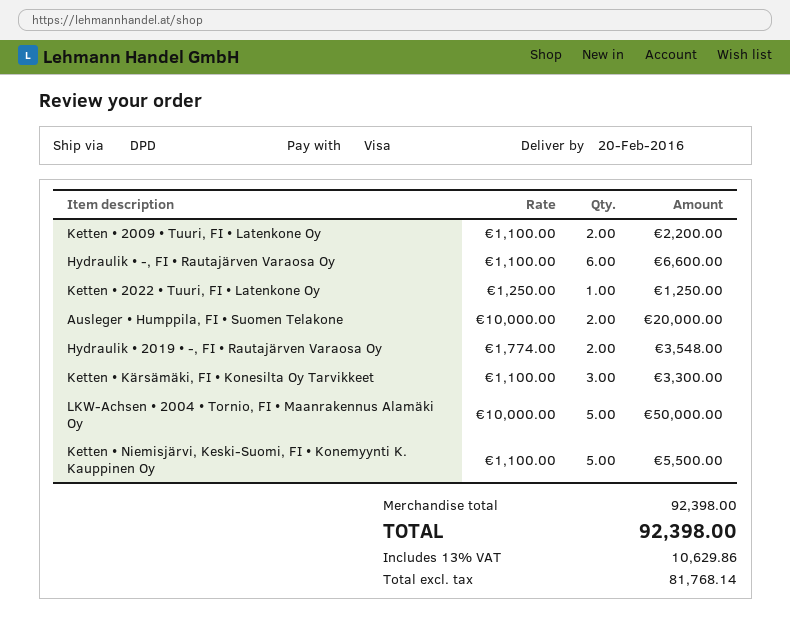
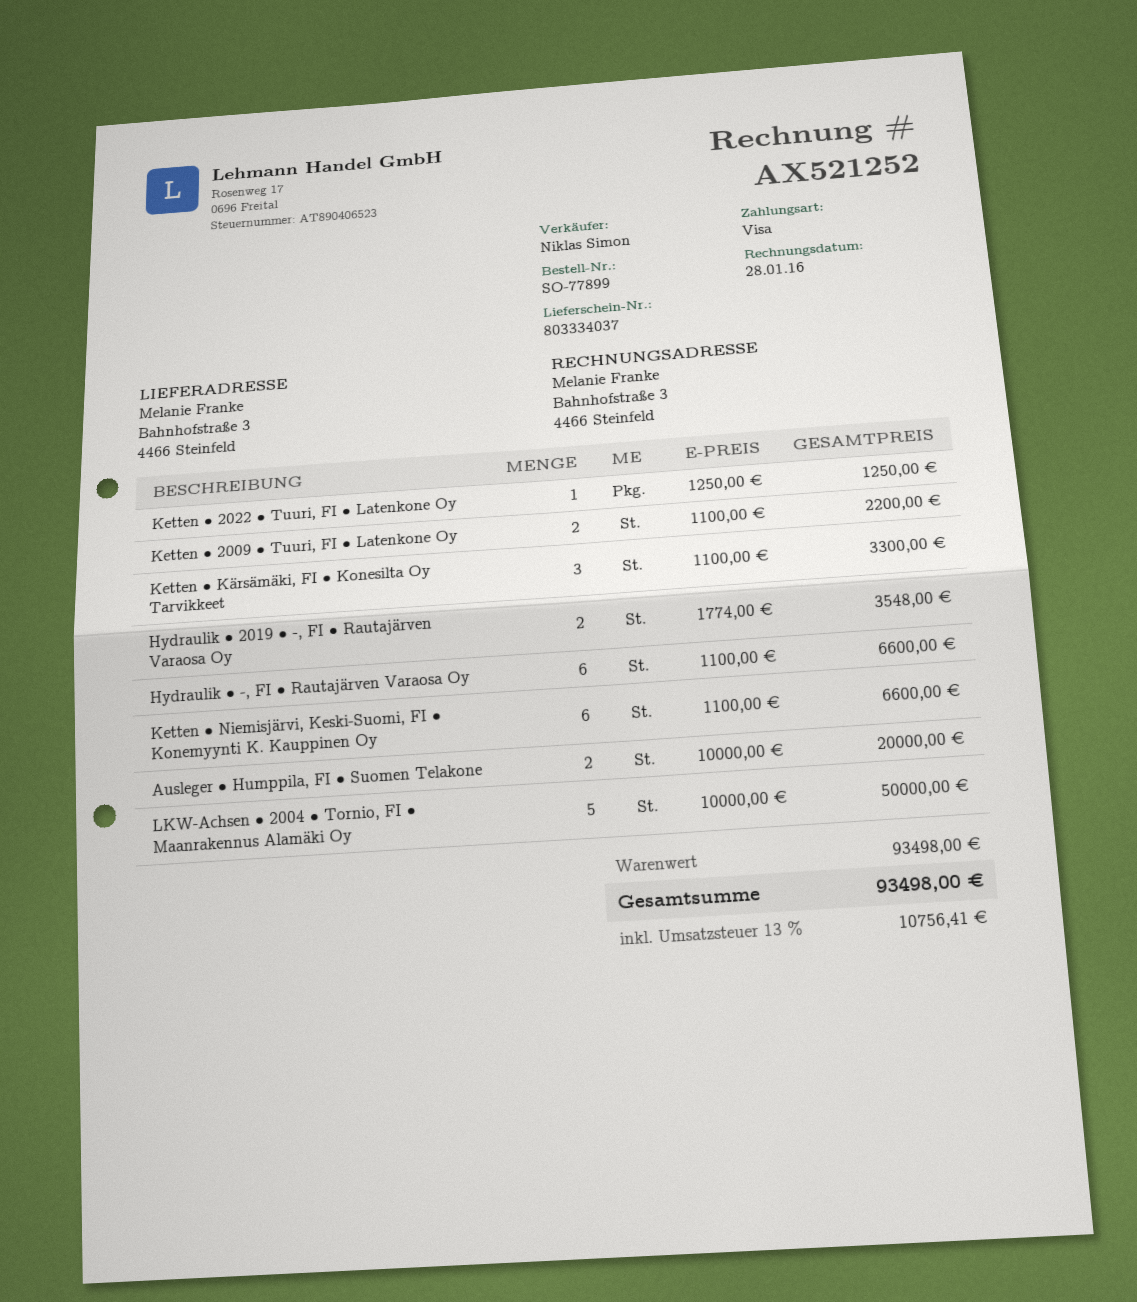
Ketten • Niemisjärvi, Keski-Suomi, FI • Konemyynti K. Kauppinen Oy: 5 x 1100.00 = 5500.00 -> 6 x 1100.00 = 6600.00
subtotal: 92398.00 -> 93498.00
tax: 13% = 10629.86 -> 13% = 10756.41
total: 92398.00 -> 93498.00

